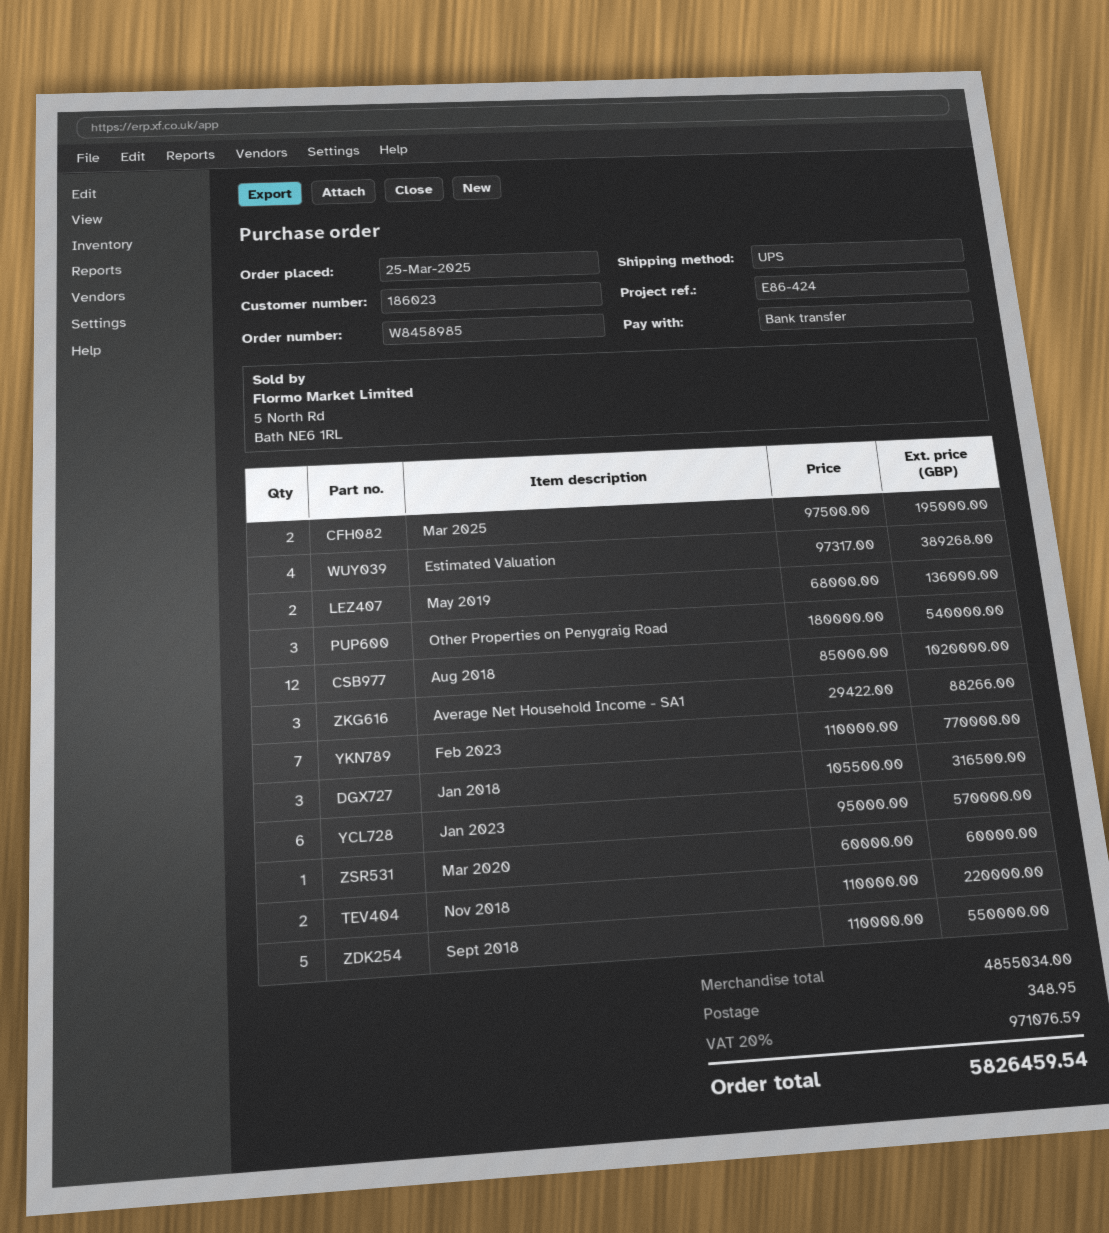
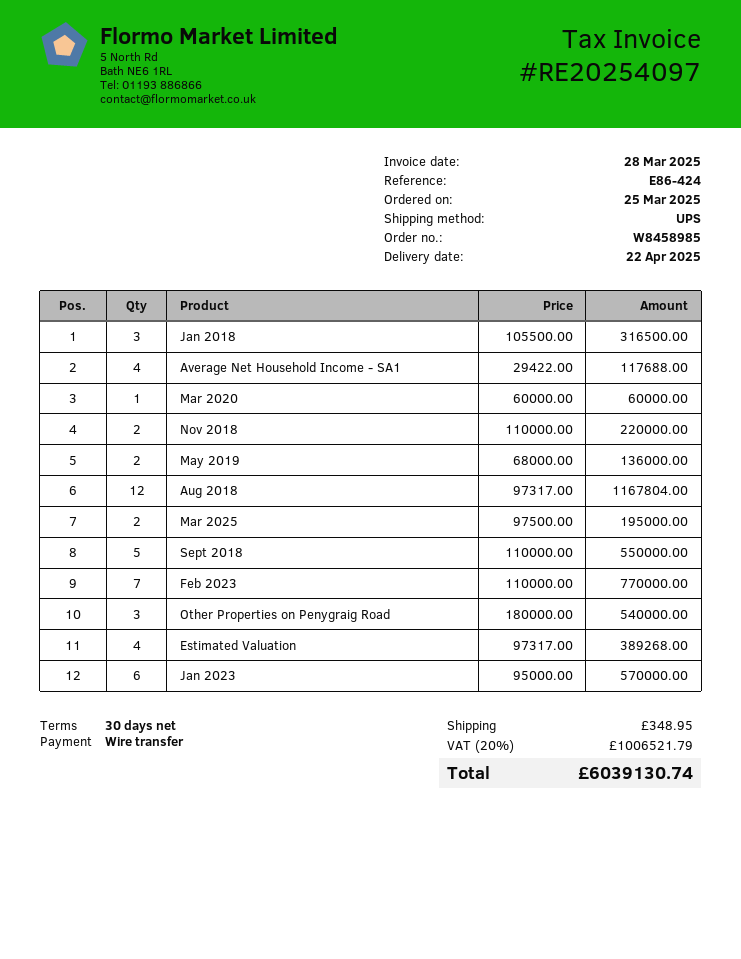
Aug 2018: 12 x 85000.00 = 1020000.00 -> 12 x 97317.00 = 1167804.00
Average Net Household Income - SA1: 3 x 29422.00 = 88266.00 -> 4 x 29422.00 = 117688.00
tax: 20% = 971076.59 -> 20% = 1006521.79
total: 5826459.54 -> 6039130.74

